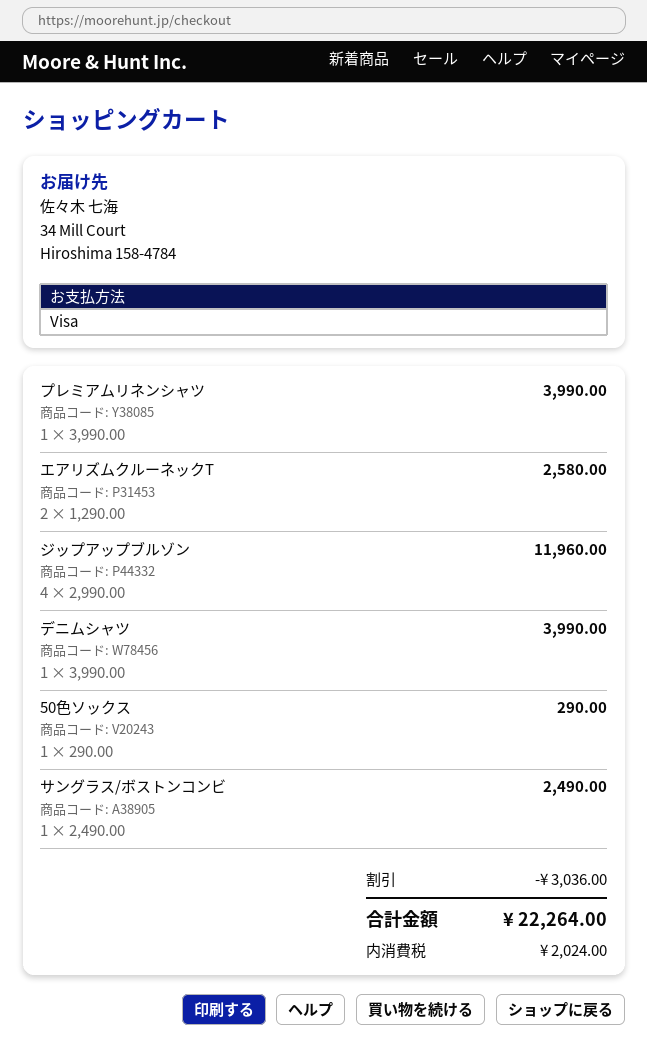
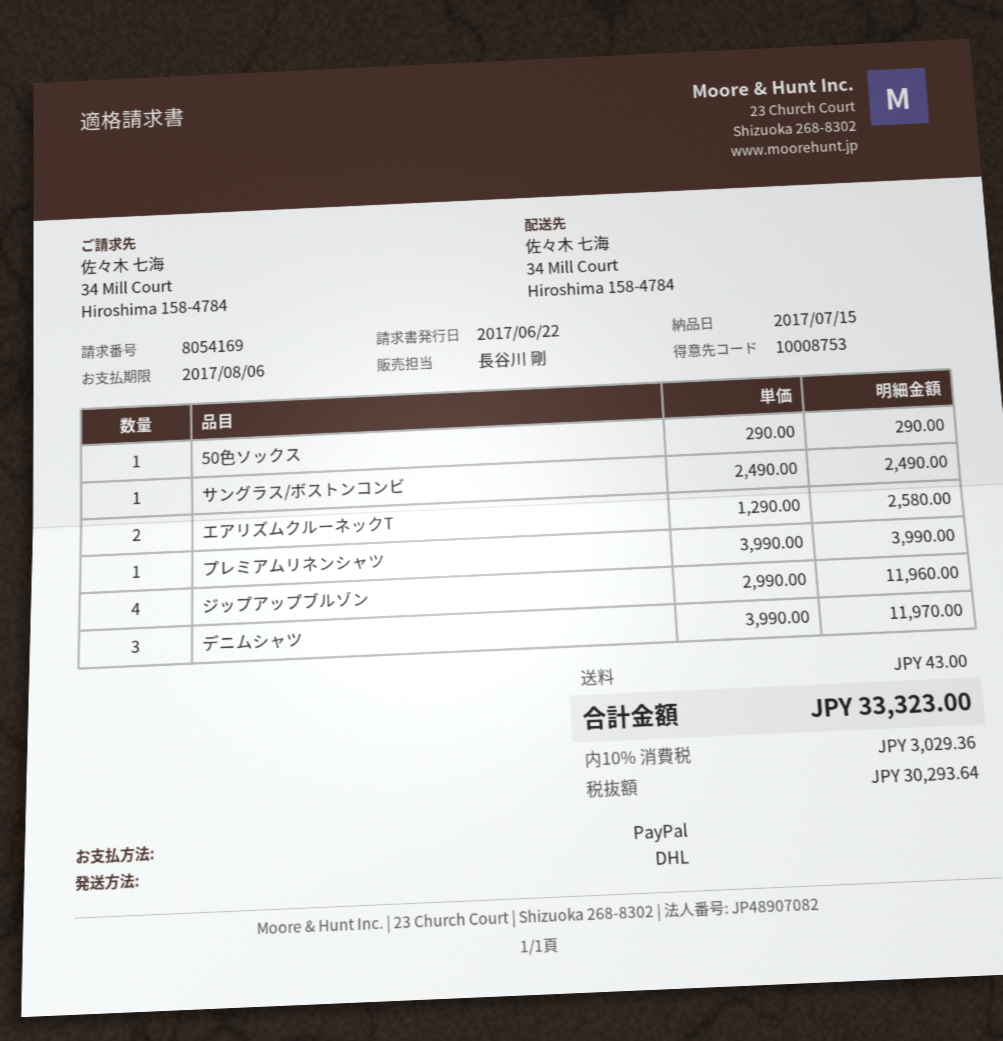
payment method: Visa -> PayPal
デニムシャツ: 1 x 3990.00 = 3990.00 -> 3 x 3990.00 = 11970.00
discount: 3036.00 -> none
shipping: none -> 43.00
tax: 2024.00 -> 3029.36
total: 22264.00 -> 33323.00

